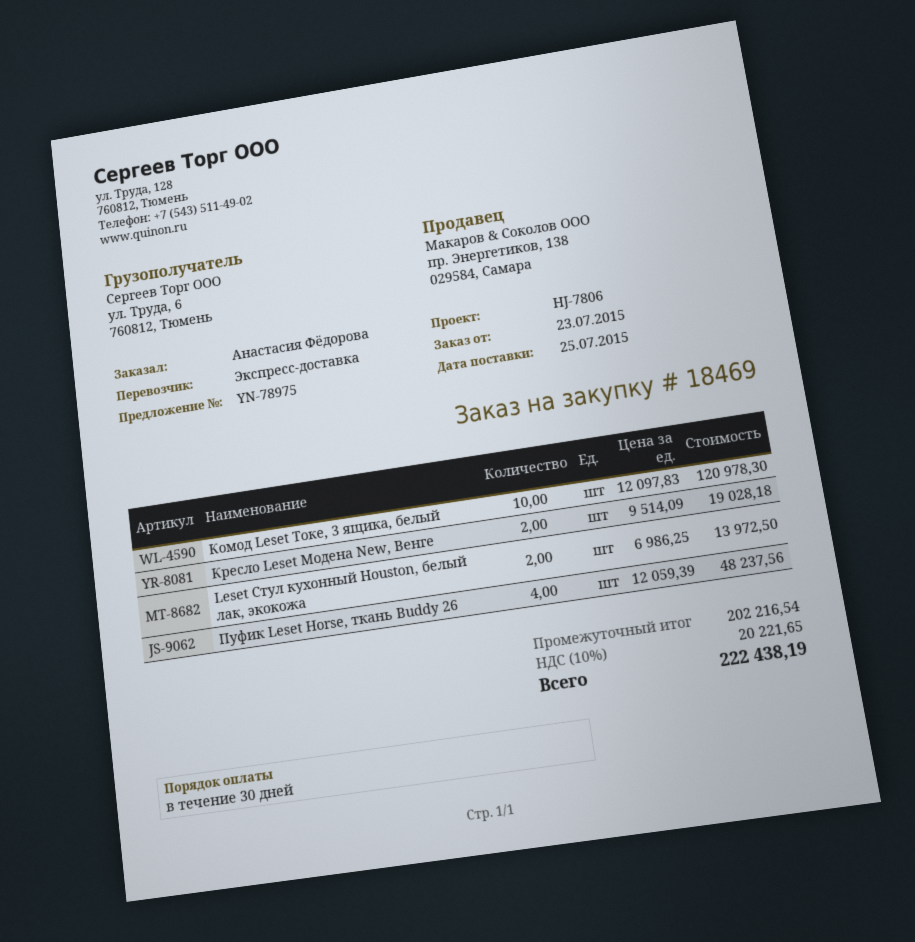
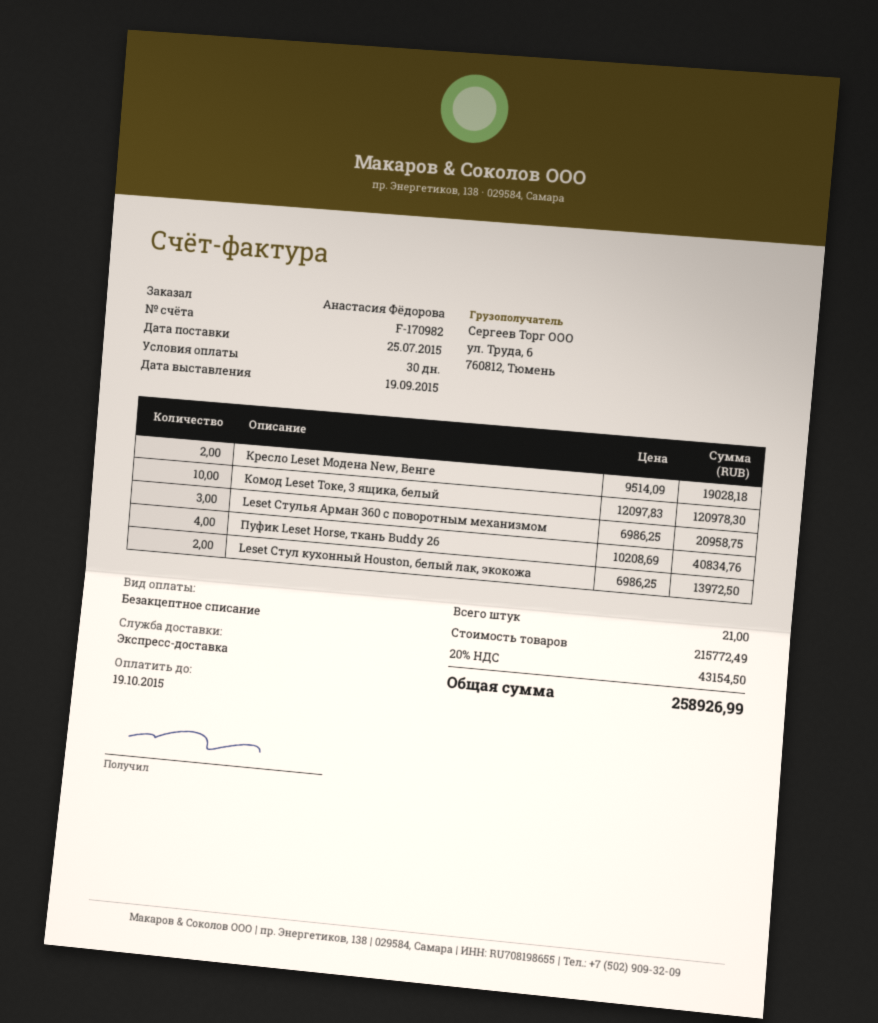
Пуфик Leset Horse, ткань Buddy 26: 4 x 12059.39 = 48237.56 -> 4 x 10208.69 = 40834.76
Leset Стулья Арман 360 с поворотным механизмом: none -> 3 x 6986.25 = 20958.75
subtotal: 202216.54 -> 215772.49
tax: 10% = 20221.65 -> 20% = 43154.50
total: 222438.19 -> 258926.99

